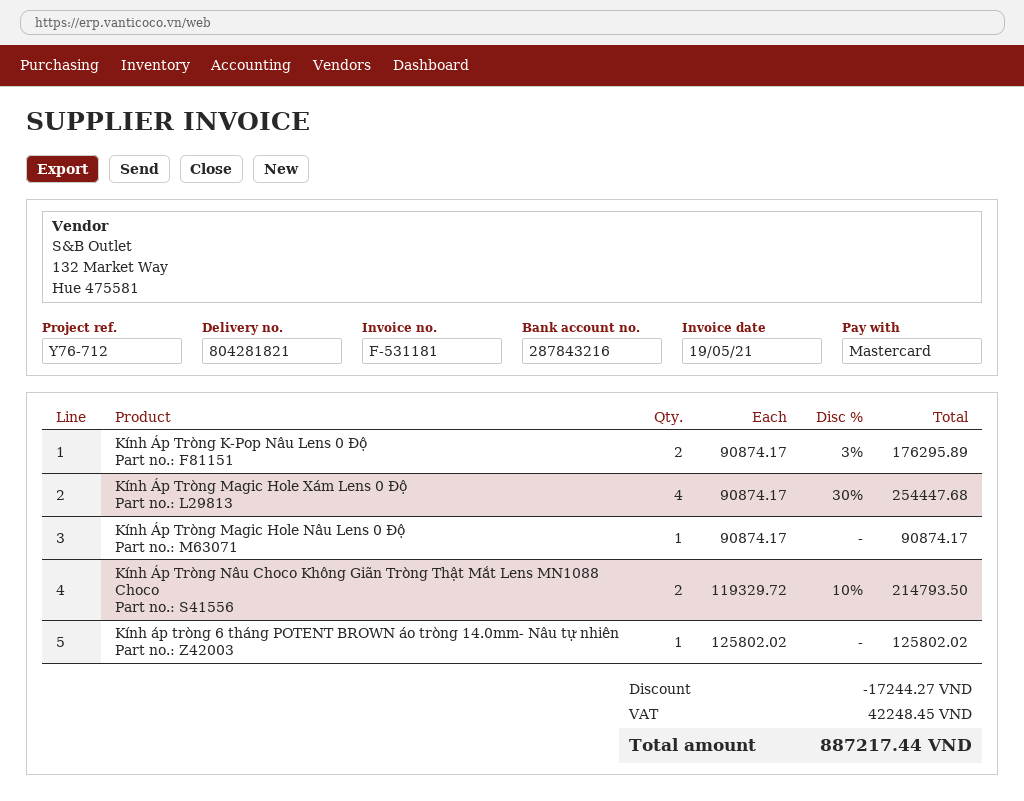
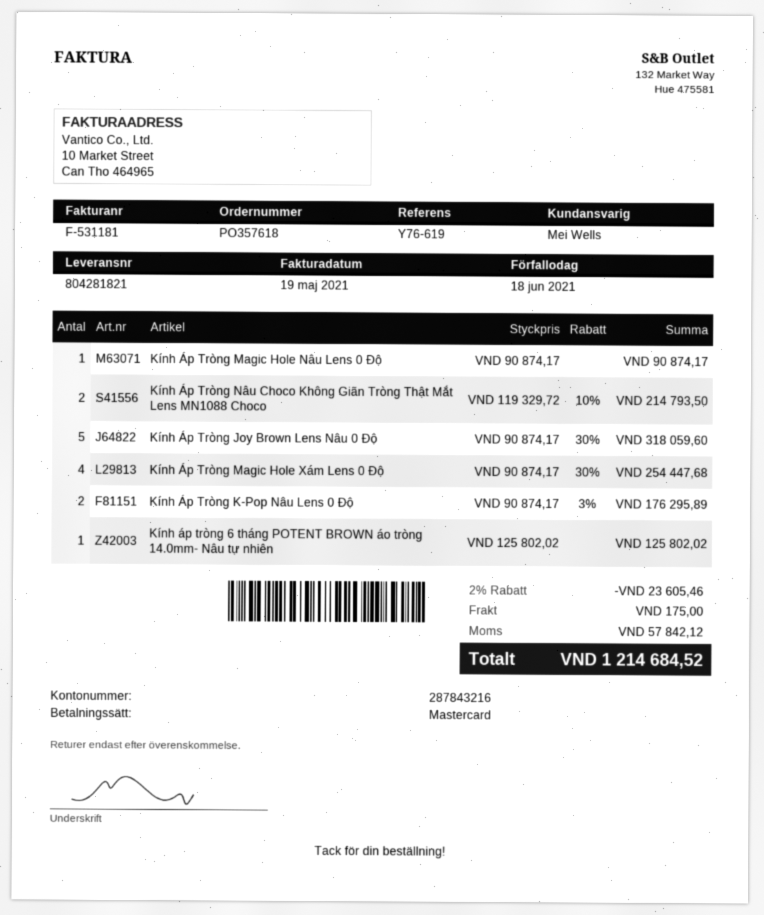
reference: Y76-712 -> Y76-619
Kính Áp Tròng Joy Brown Lens Nâu 0 Độ: none -> 5 x 90874.17 - 30% = 318059.60
discount: 17244.27 -> 23605.46
shipping: none -> 175.00
tax: 42248.45 -> 57842.12
total: 887217.44 -> 1214684.52

